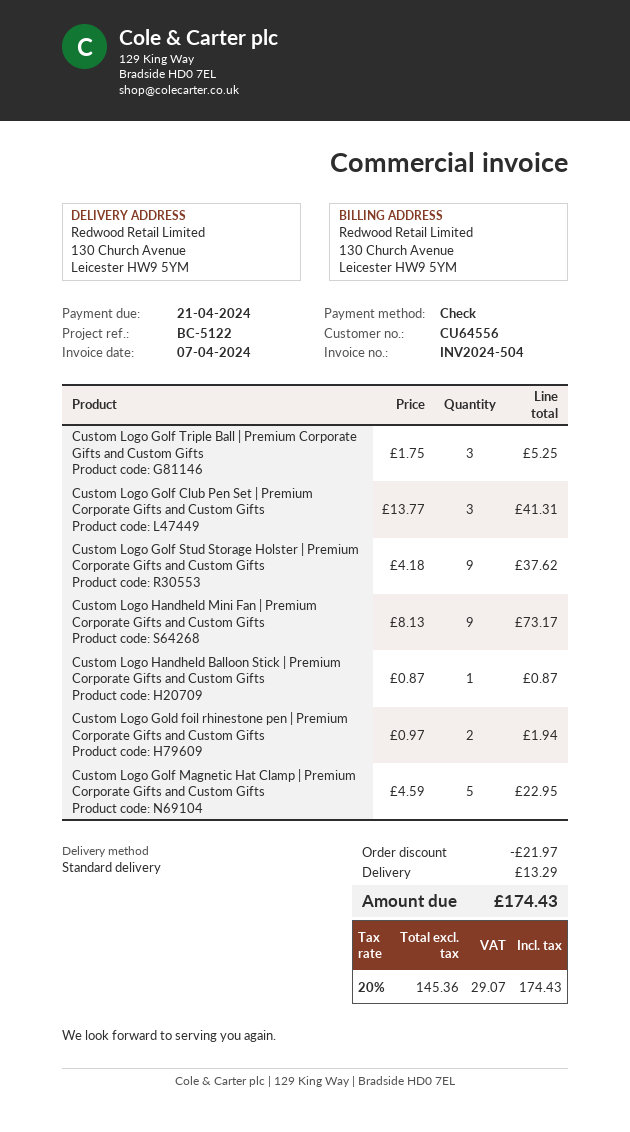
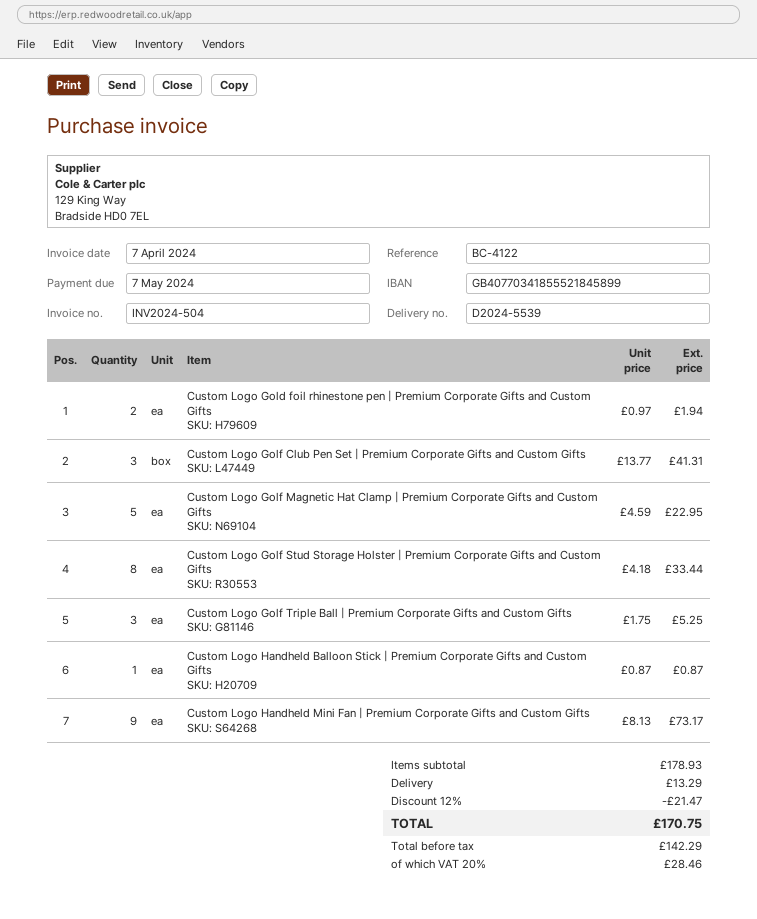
due date: 2024-04-21 -> 2024-05-07
reference: BC-5122 -> BC-4122
Custom Logo Golf Stud Storage Holster | Premium Corporate Gifts and Custom Gifts: 9 x 4.18 = 37.62 -> 8 x 4.18 = 33.44
discount: 21.97 -> 21.47
net: 145.36 -> 142.29
tax: 20% = 29.07 -> 20% = 28.46
total: 174.43 -> 170.75

